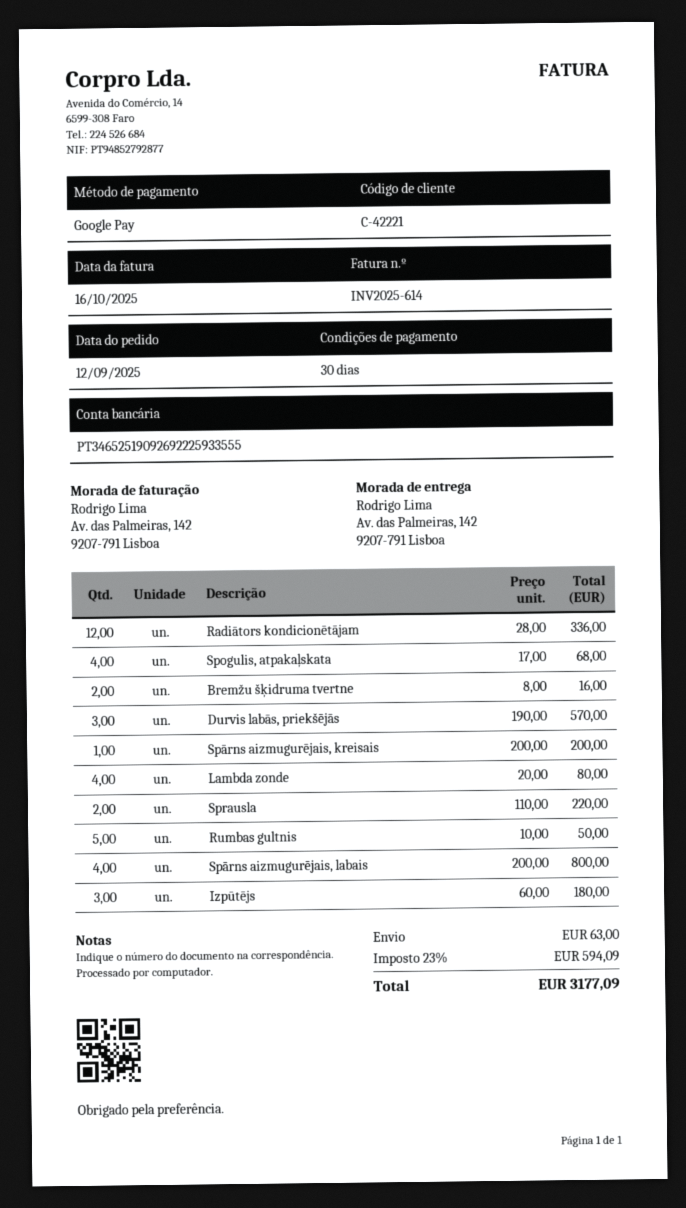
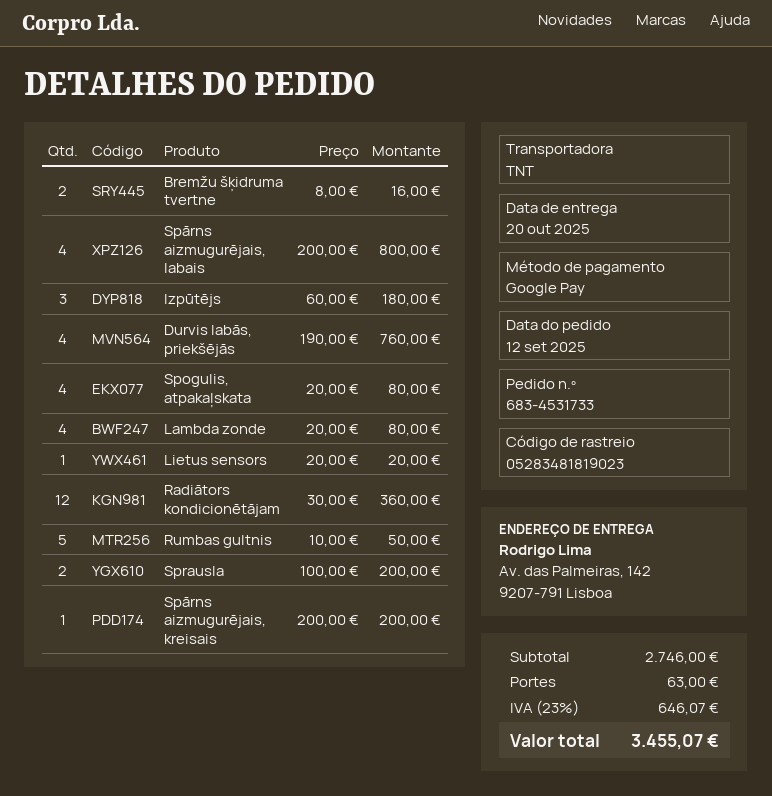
Radiātors kondicionētājam: 12 x 28.00 = 336.00 -> 12 x 30.00 = 360.00
Spogulis, atpakaļskata: 4 x 17.00 = 68.00 -> 4 x 20.00 = 80.00
Durvis labās, priekšējās: 3 x 190.00 = 570.00 -> 4 x 190.00 = 760.00
Sprausla: 2 x 110.00 = 220.00 -> 2 x 100.00 = 200.00
Lietus sensors: none -> 1 x 20.00 = 20.00
tax: 23% = 594.09 -> 23% = 646.07
total: 3177.09 -> 3455.07

